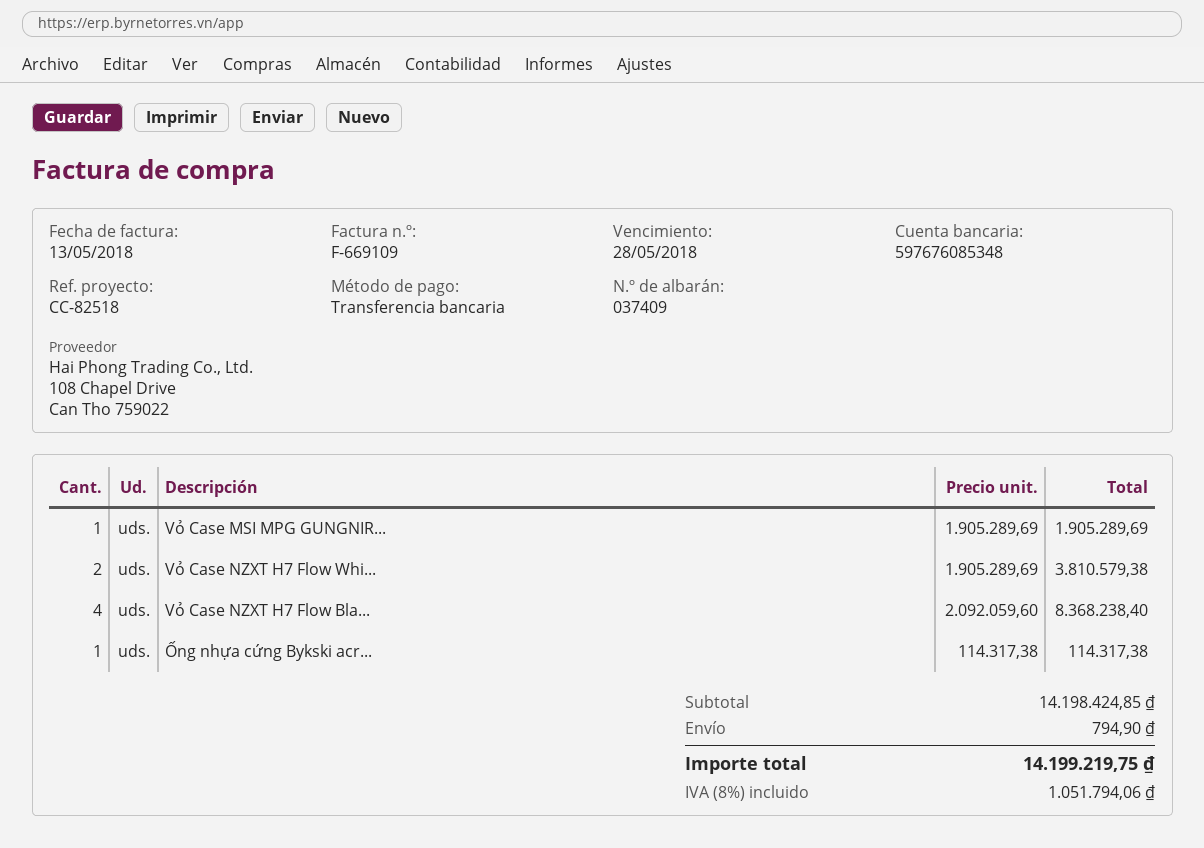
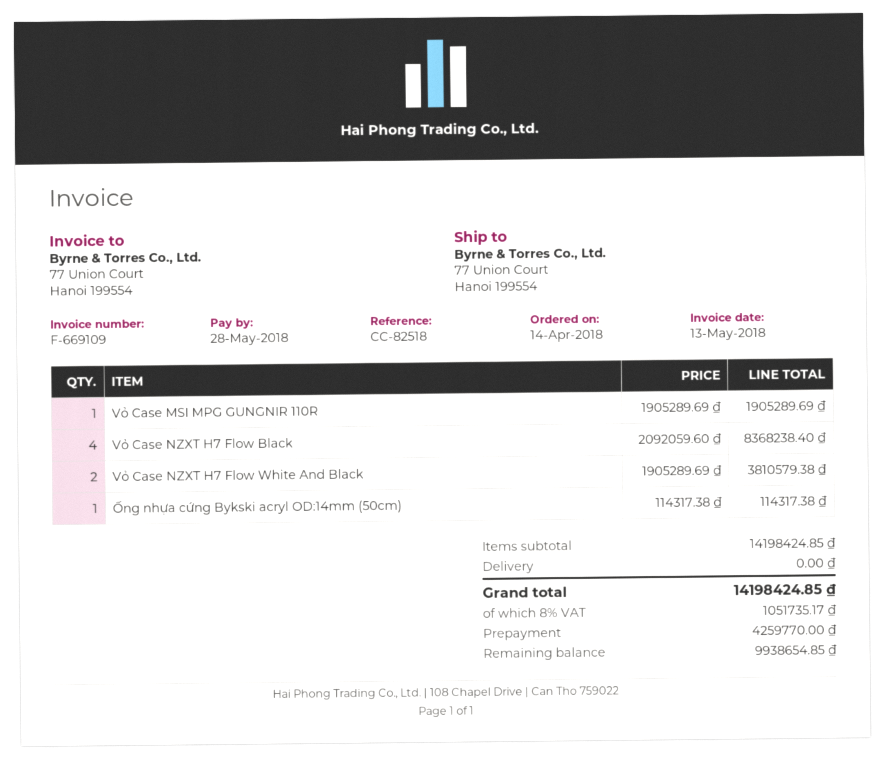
shipping: 794.90 -> 0.00
tax: 8% = 1051794.06 -> 8% = 1051735.17
total: 14199219.75 -> 14198424.85

